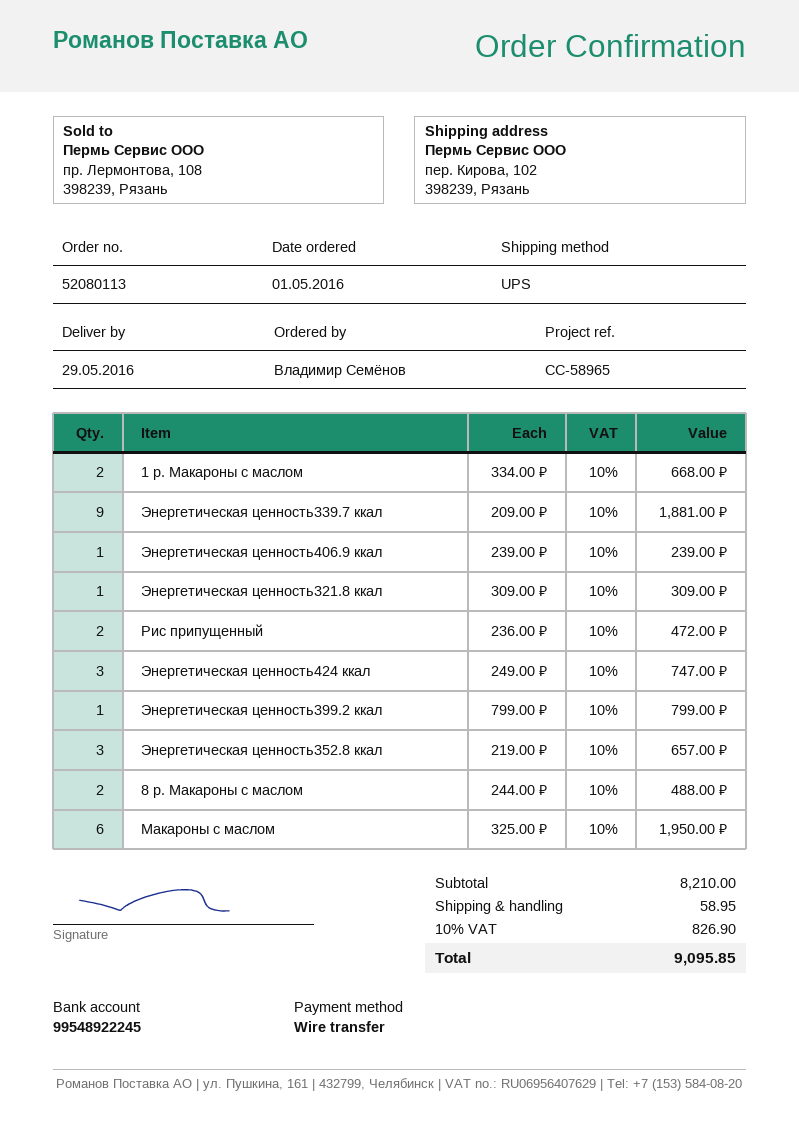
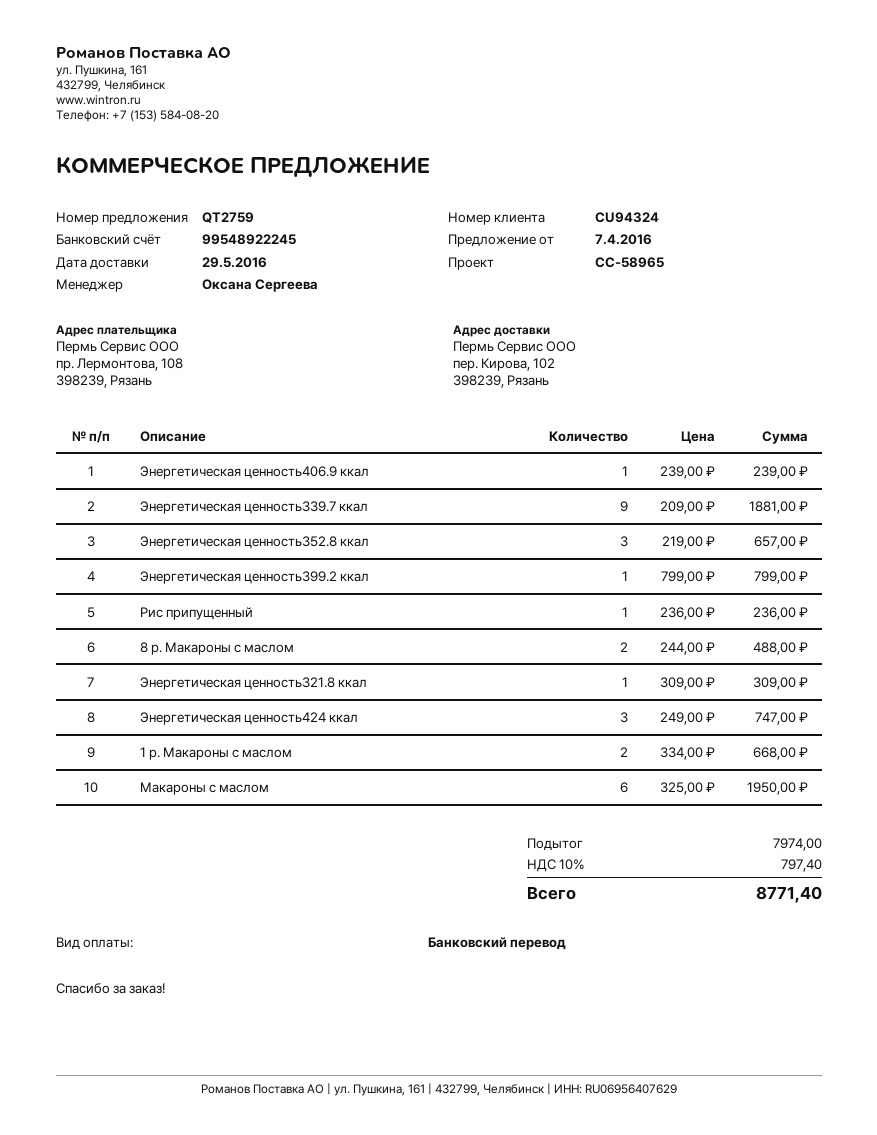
Рис припущенный: 2 x 236.00 = 472.00 -> 1 x 236.00 = 236.00
subtotal: 8210.00 -> 7974.00
shipping: 58.95 -> none
tax: 10% = 826.90 -> 10% = 797.40
total: 9095.85 -> 8771.40

